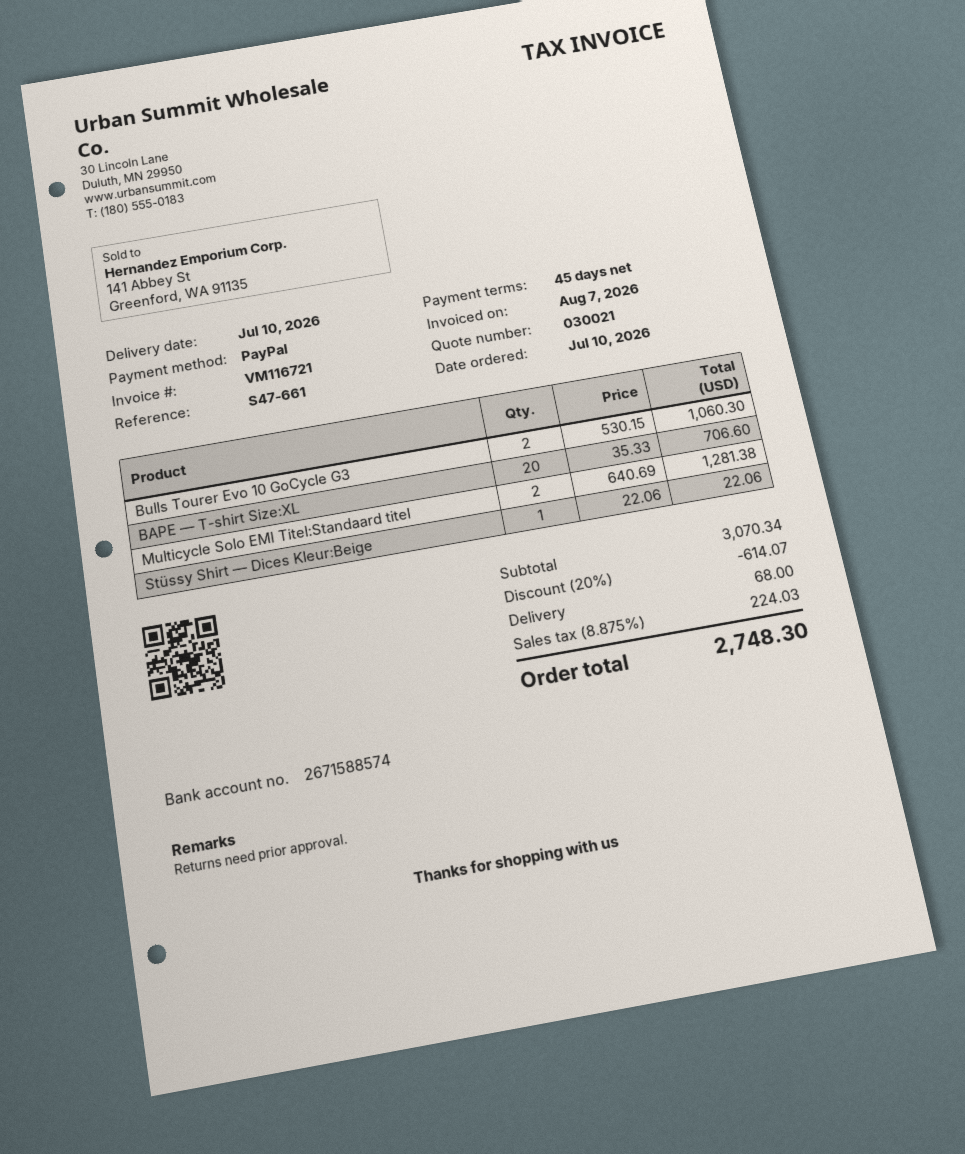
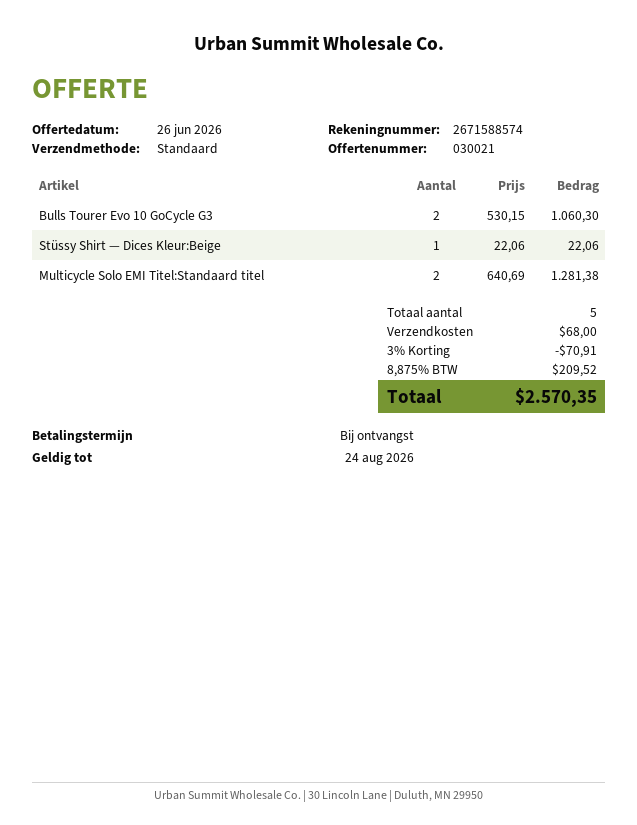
payment terms: 45 days -> on receipt
BAPE — T-shirt Size:XL: 20 x 35.33 = 706.60 -> none
discount: 20% = 614.07 -> 3% = 70.91
tax: 8.875% = 224.03 -> 8.875% = 209.52
total: 2748.30 -> 2570.35

